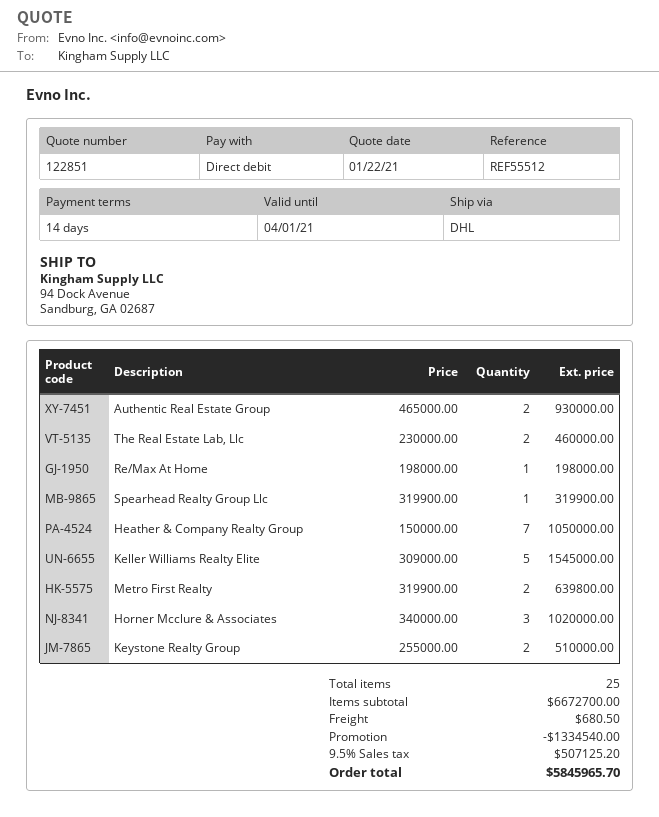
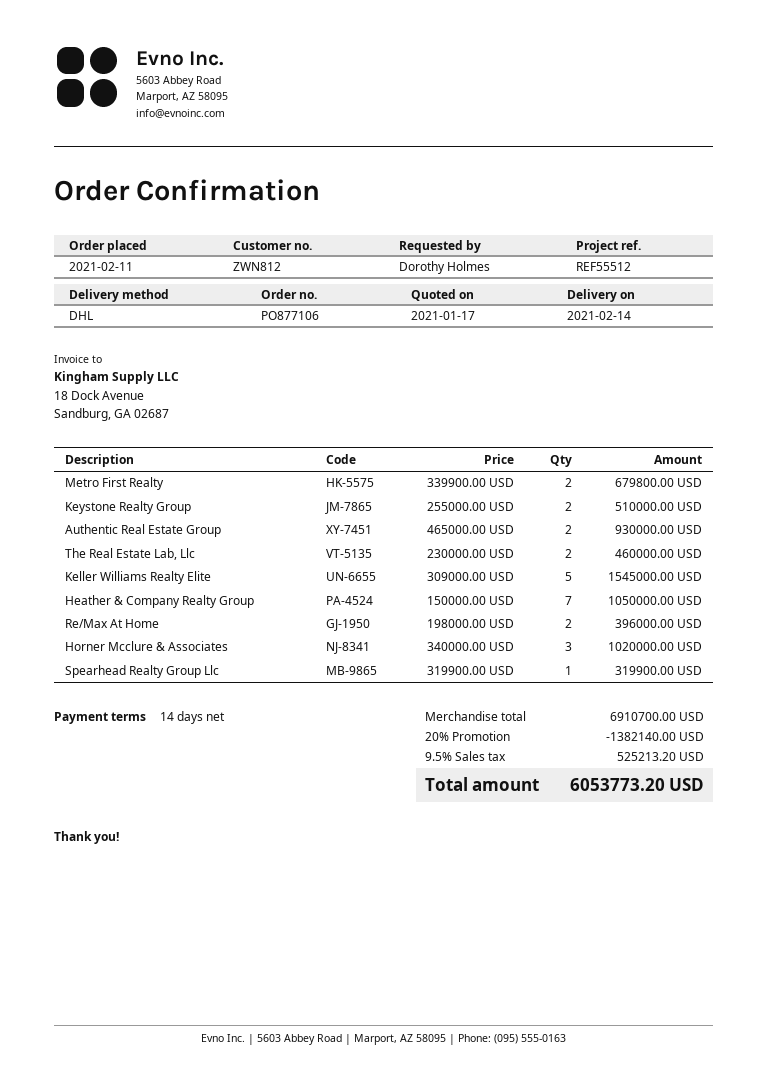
quote date: 2021-01-22 -> 2021-01-17
Re/Max At Home: 1 x 198000.00 = 198000.00 -> 2 x 198000.00 = 396000.00
Metro First Realty: 2 x 319900.00 = 639800.00 -> 2 x 339900.00 = 679800.00
subtotal: 6672700.00 -> 6910700.00
discount: 1334540.00 -> 1382140.00
shipping: 680.50 -> none
tax: 9.5% = 507125.20 -> 9.5% = 525213.20
total: 5845965.70 -> 6053773.20

